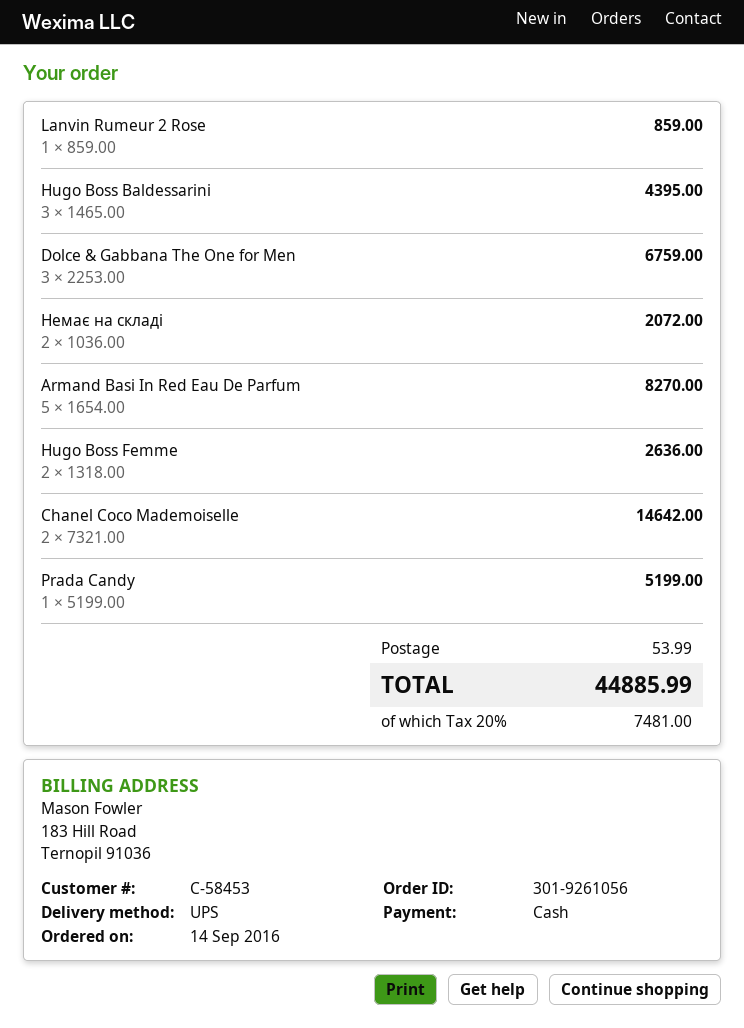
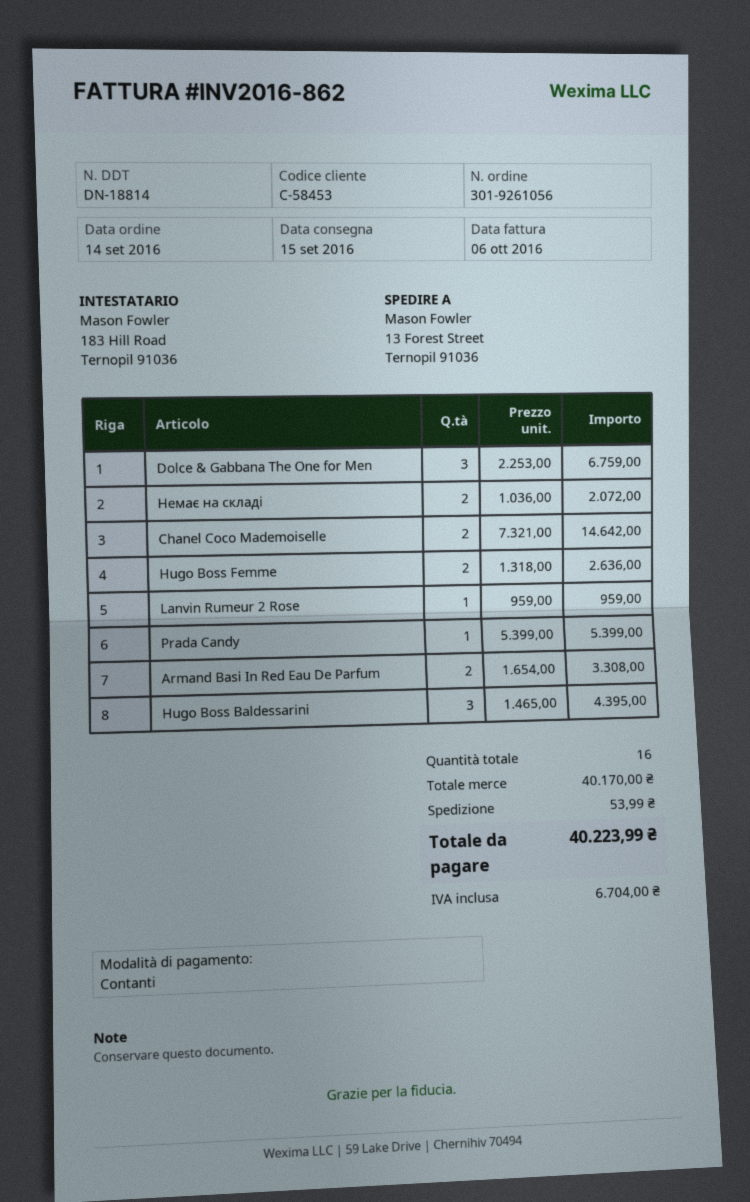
Lanvin Rumeur 2 Rose: 1 x 859.00 = 859.00 -> 1 x 959.00 = 959.00
Armand Basi In Red Eau De Parfum: 5 x 1654.00 = 8270.00 -> 2 x 1654.00 = 3308.00
Prada Candy: 1 x 5199.00 = 5199.00 -> 1 x 5399.00 = 5399.00
tax: 7481.00 -> 6704.00
total: 44885.99 -> 40223.99

